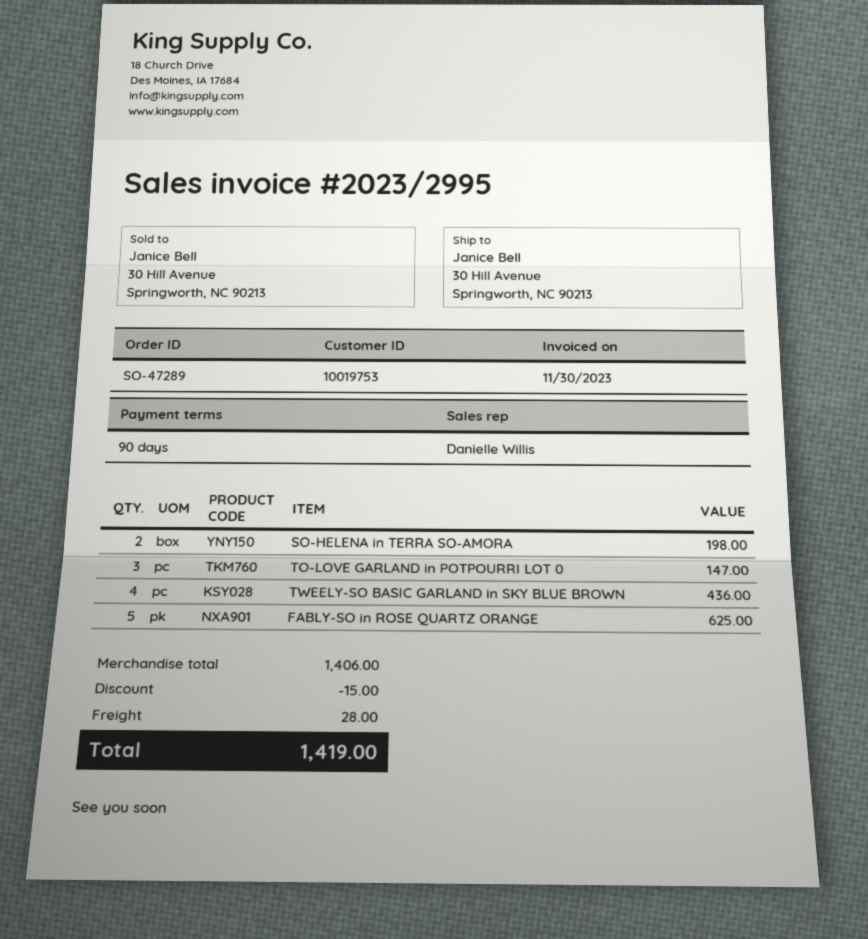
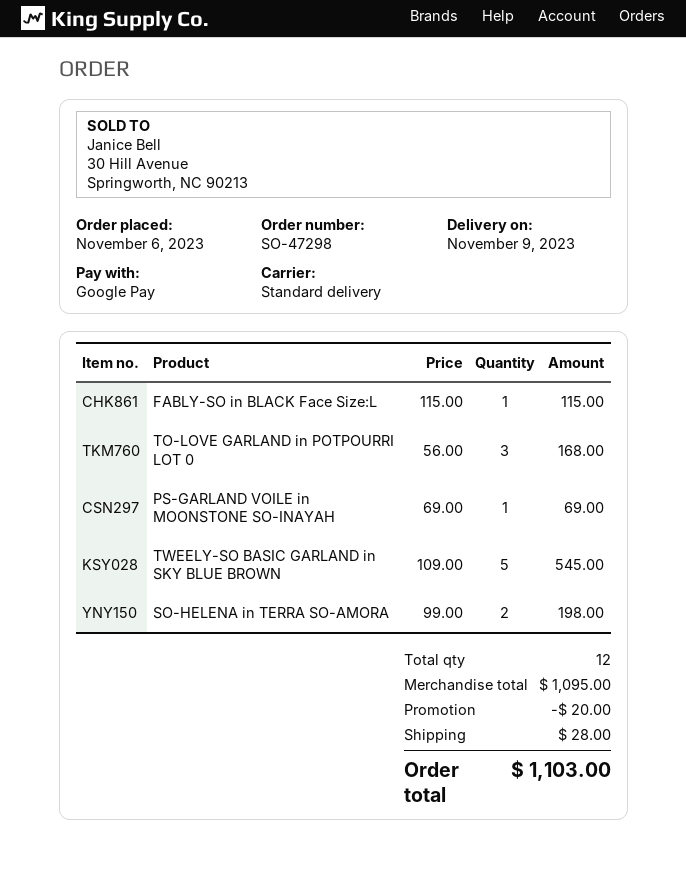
order number: SO-47289 -> SO-47298
TO-LOVE GARLAND in POTPOURRI LOT 0: 3 for 147.00 -> 3 for 168.00
TWEELY-SO BASIC GARLAND in SKY BLUE BROWN: 4 for 436.00 -> 5 for 545.00
FABLY-SO in ROSE QUARTZ ORANGE: 5 for 625.00 -> none
FABLY-SO in BLACK Face Size:L: none -> 1 for 115.00
PS-GARLAND VOILE in MOONSTONE SO-INAYAH: none -> 1 for 69.00
subtotal: 1406.00 -> 1095.00
discount: 15.00 -> 20.00
total: 1419.00 -> 1103.00

